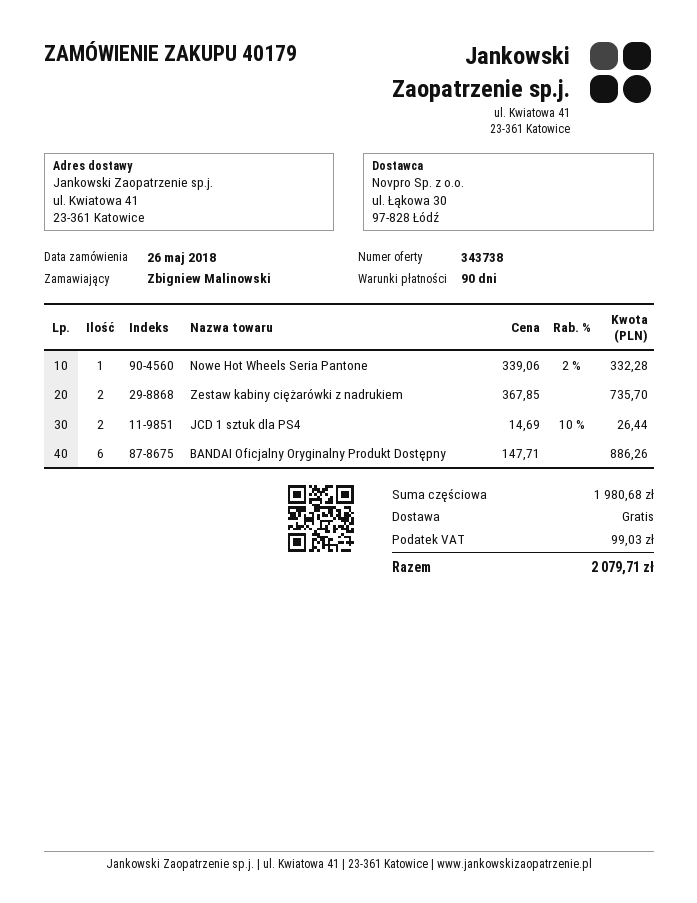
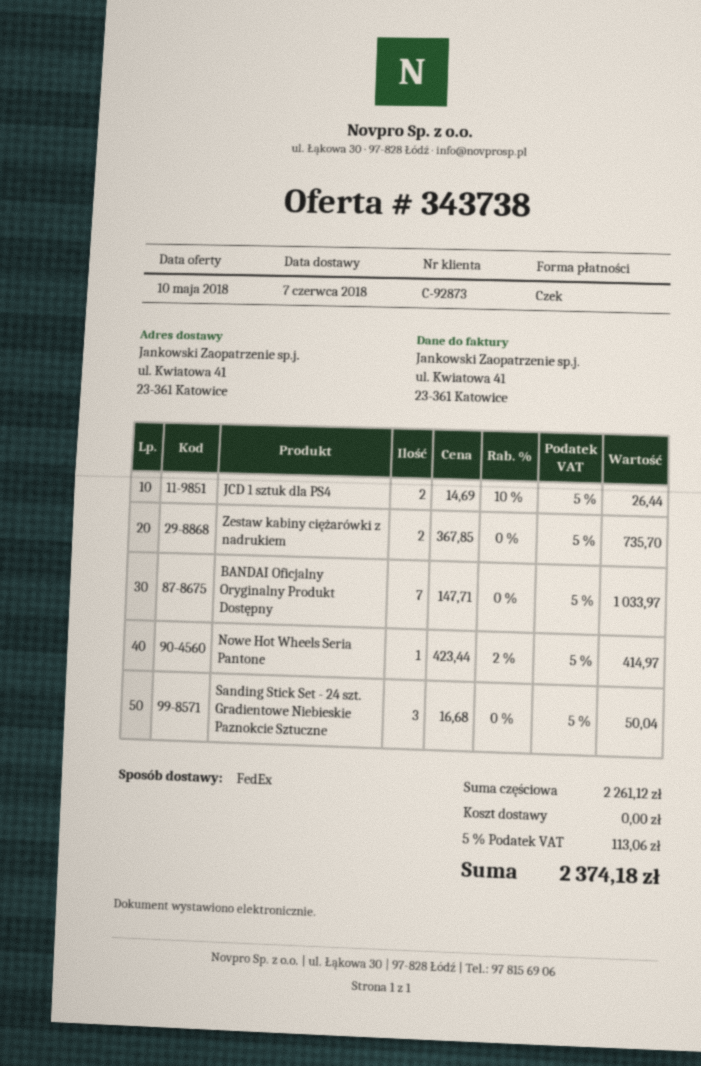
Nowe Hot Wheels Seria Pantone: 1 x 339.06 - 2% = 332.28 -> 1 x 423.44 - 2% = 414.97
BANDAI Oficjalny Oryginalny Produkt Dostępny: 6 x 147.71 = 886.26 -> 7 x 147.71 = 1033.97
Sanding Stick Set - 24 szt. Gradientowe Niebieskie Paznokcie Sztuczne: none -> 3 x 16.68 = 50.04
subtotal: 1980.68 -> 2261.12
tax: 99.03 -> 113.06
total: 2079.71 -> 2374.18

